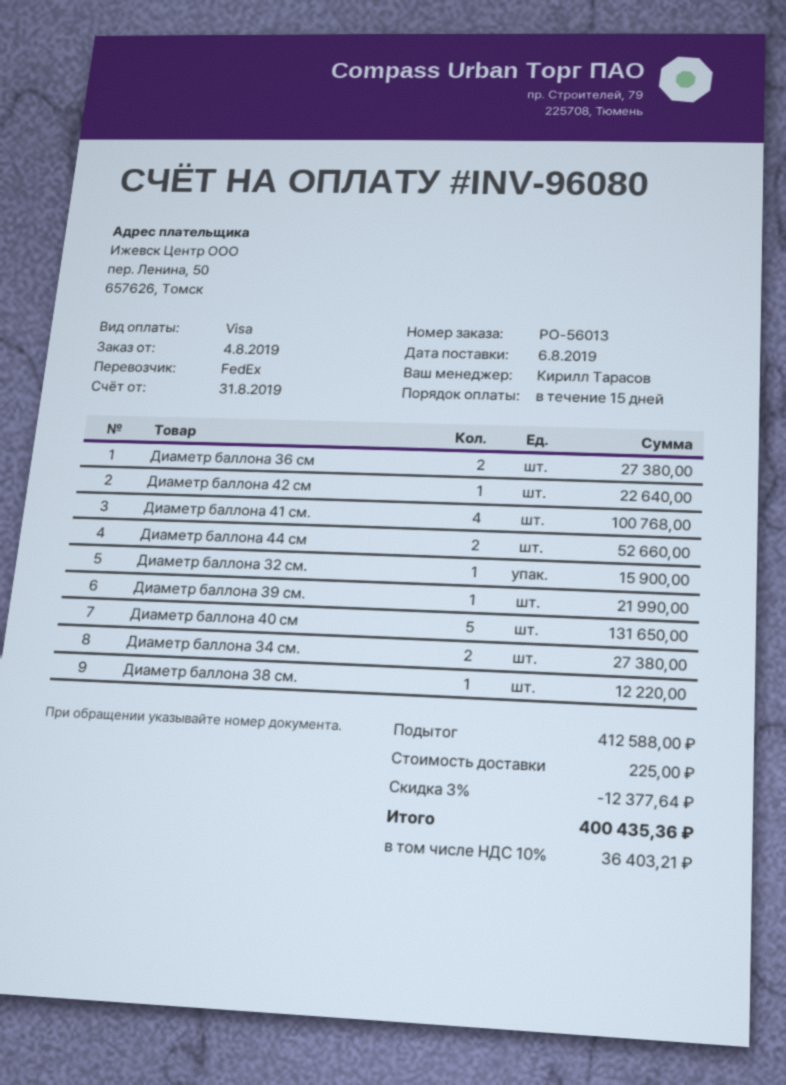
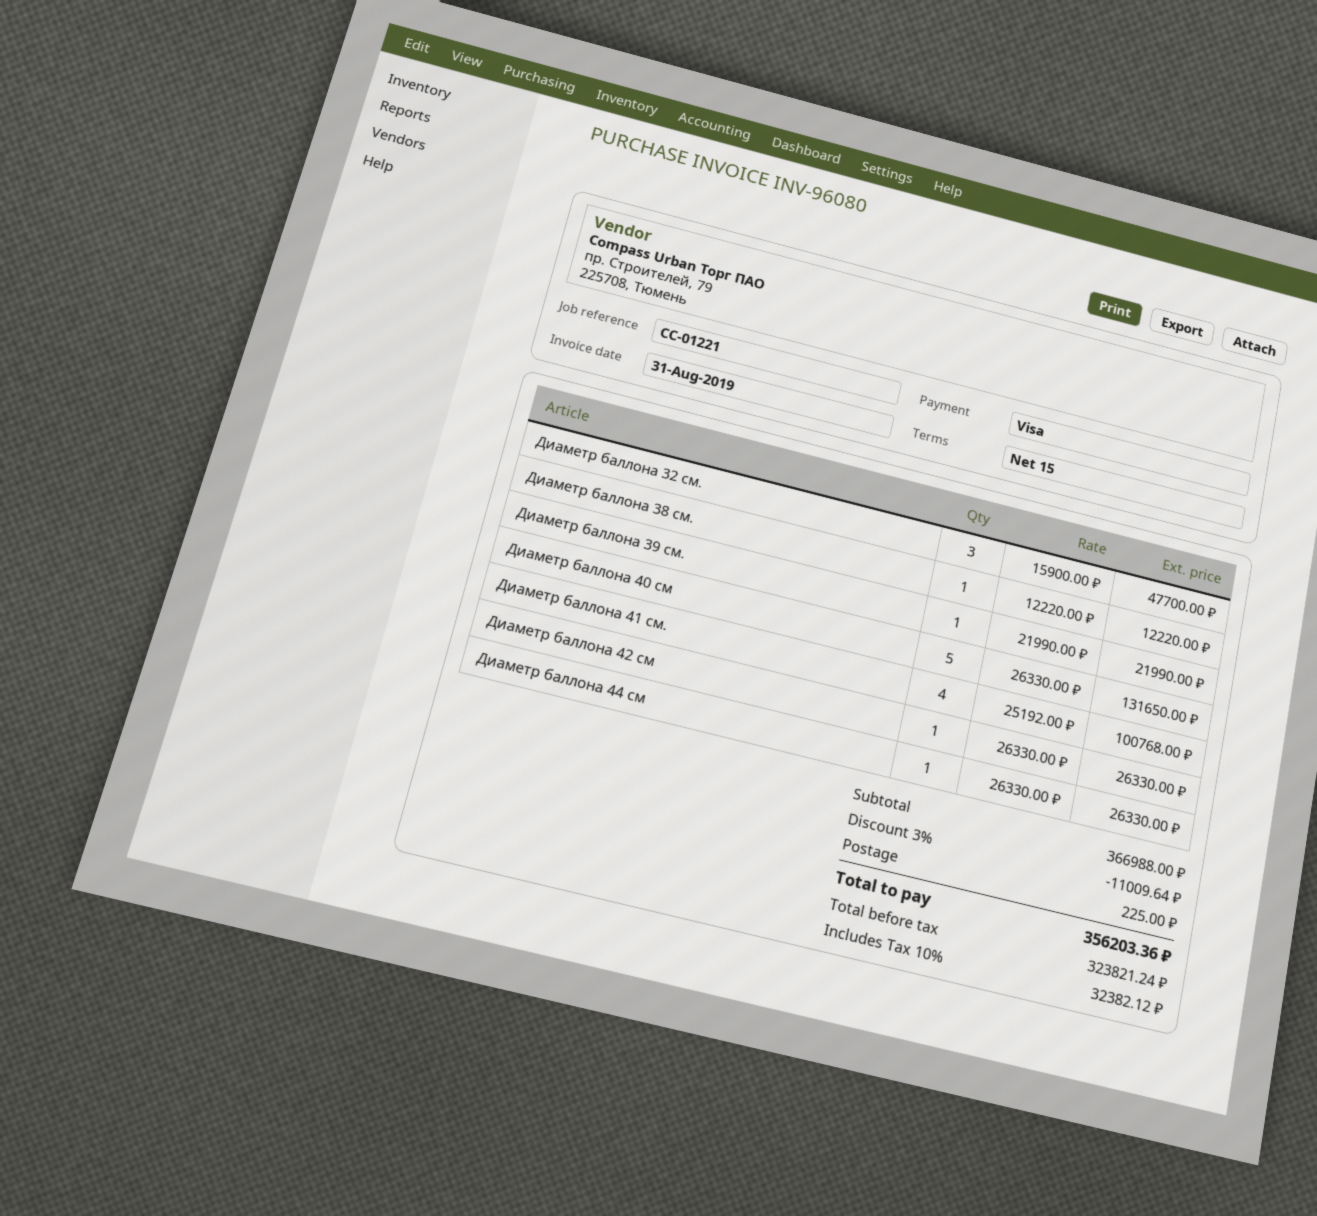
Диаметр баллона 36 см: 2 for 27380.00 -> none
Диаметр баллона 42 см: 1 for 22640.00 -> 1 for 26330.00
Диаметр баллона 44 см: 2 for 52660.00 -> 1 for 26330.00
Диаметр баллона 32 см.: 1 for 15900.00 -> 3 for 47700.00
Диаметр баллона 34 см.: 2 for 27380.00 -> none
subtotal: 412588.00 -> 366988.00
discount: 3% = 12377.64 -> 3% = 11009.64
tax: 10% = 36403.21 -> 10% = 32382.12
total: 400435.36 -> 356203.36

